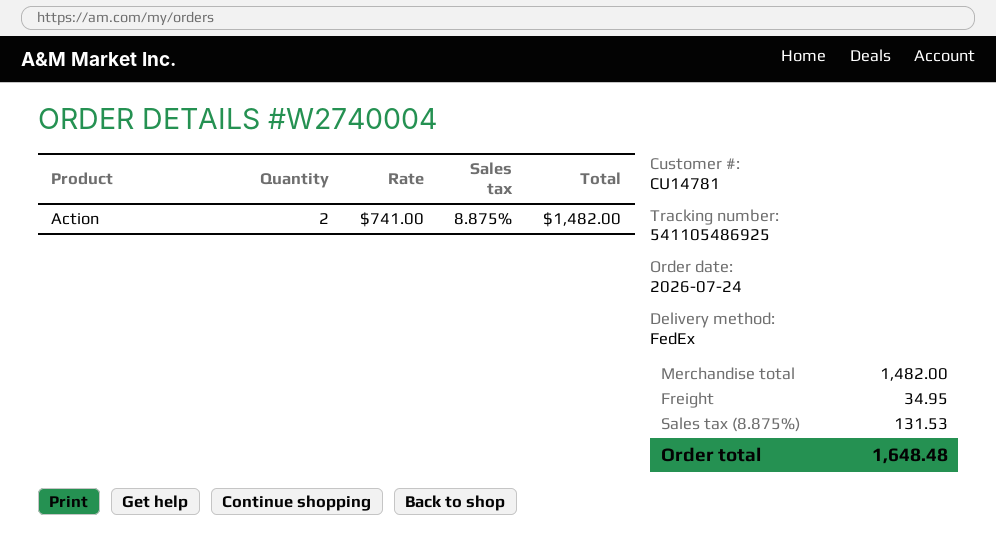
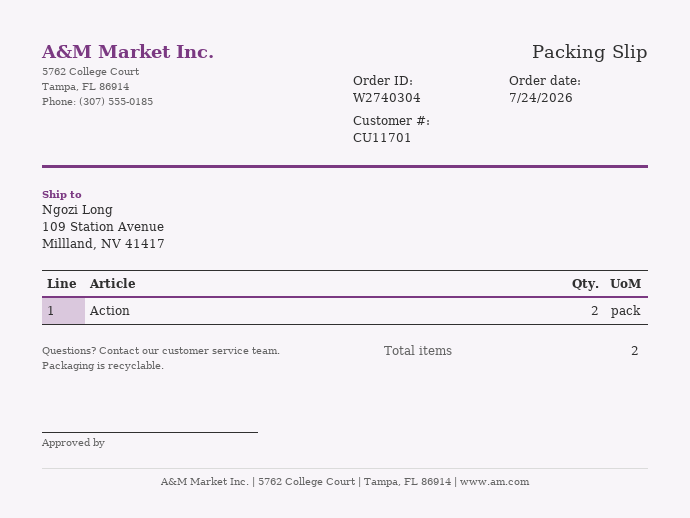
order number: W2740004 -> W2740304
customer number: CU14781 -> CU11701

